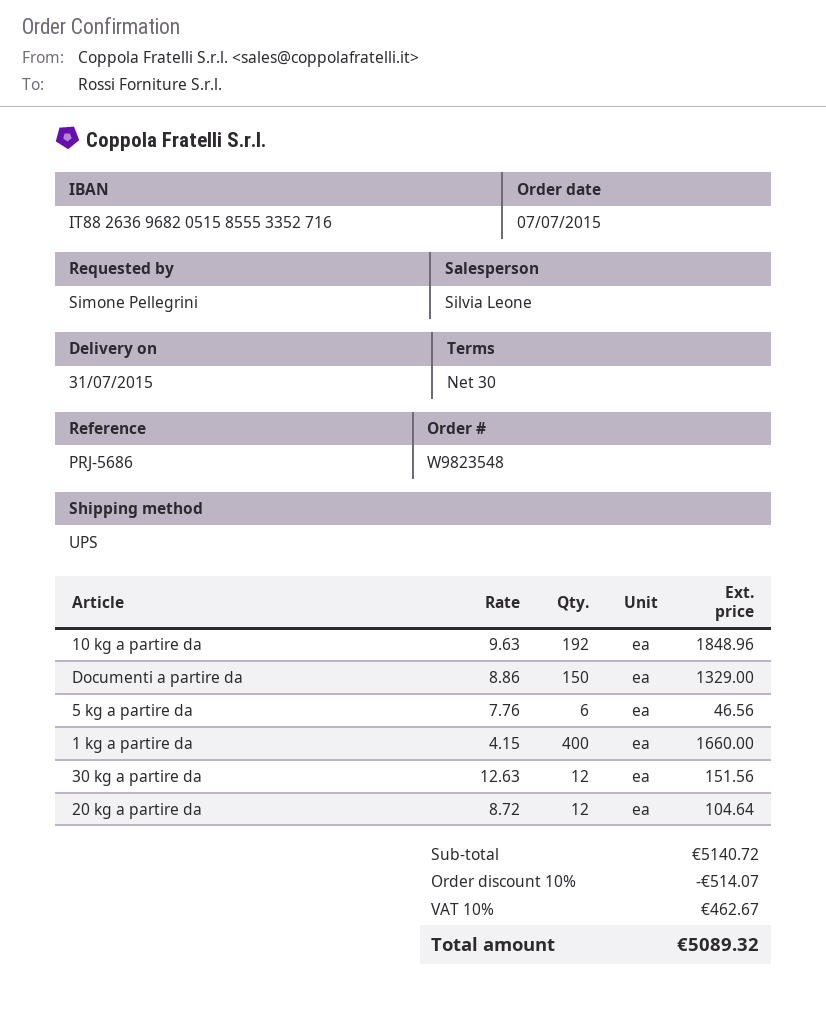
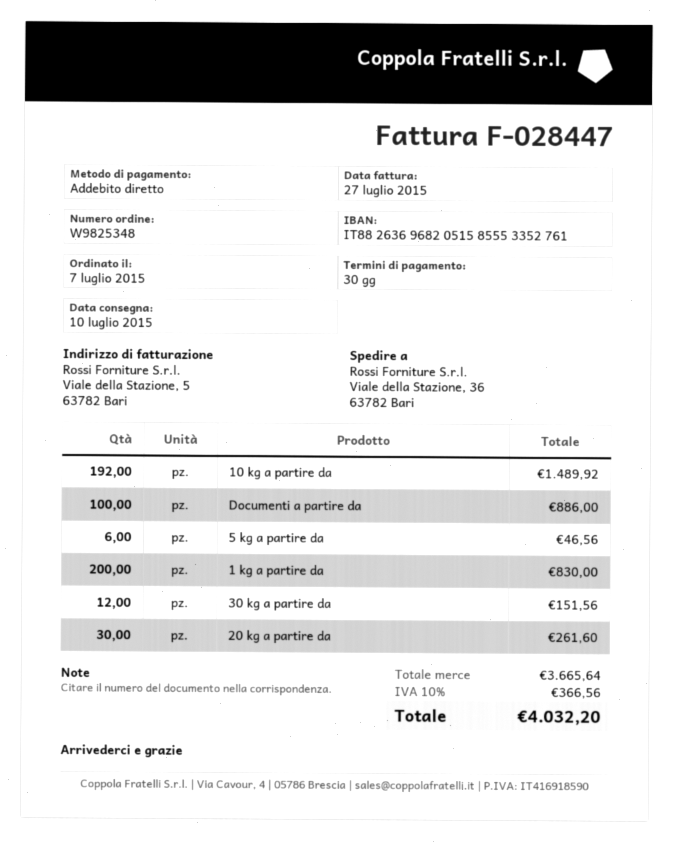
order number: W9823548 -> W9825348
delivery date: 2015-07-31 -> 2015-07-10
bank account: IT8826369682051585553352716 -> IT8826369682051585553352761
10 kg a partire da: 192 for 1848.96 -> 192 for 1489.92
Documenti a partire da: 150 for 1329.00 -> 100 for 886.00
1 kg a partire da: 400 for 1660.00 -> 200 for 830.00
20 kg a partire da: 12 for 104.64 -> 30 for 261.60
subtotal: 5140.72 -> 3665.64
discount: 10% = 514.07 -> none
tax: 10% = 462.67 -> 10% = 366.56
total: 5089.32 -> 4032.20

